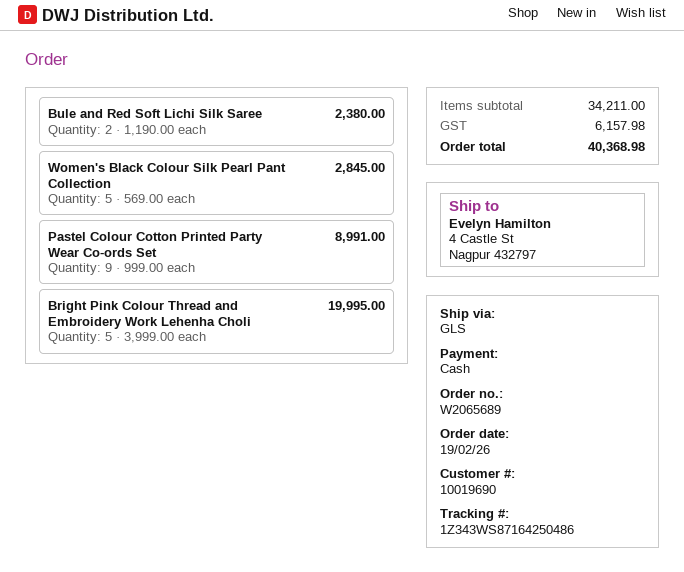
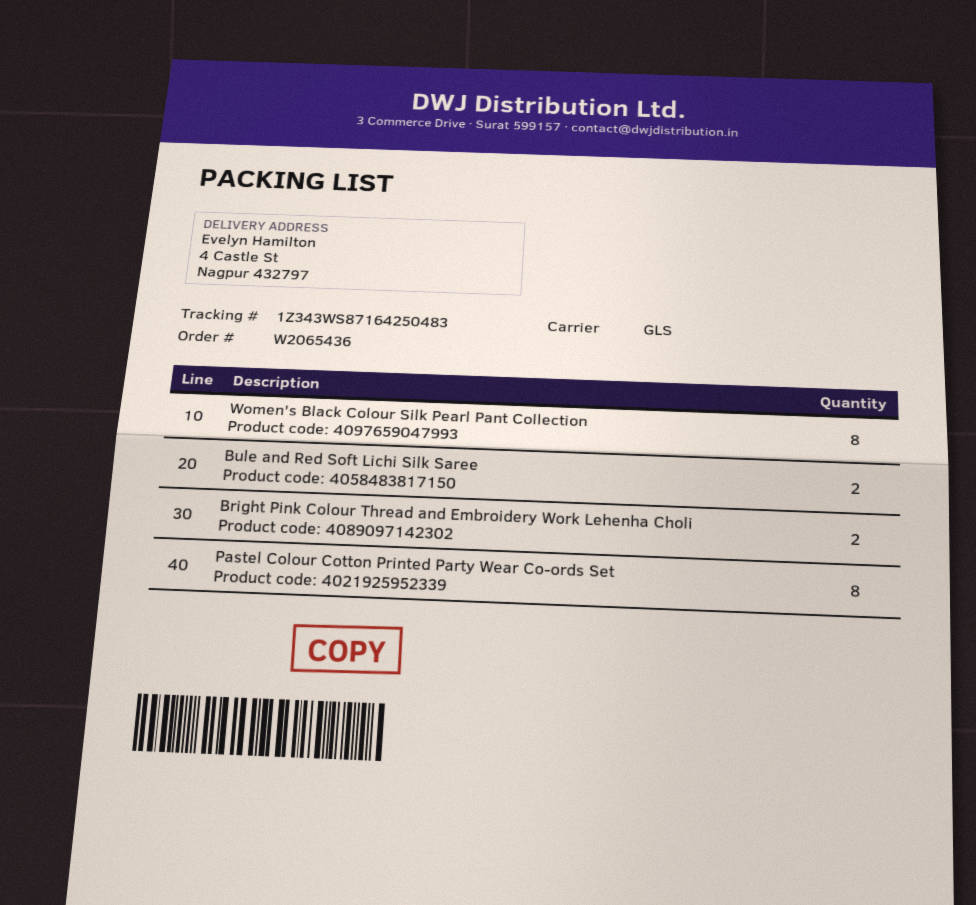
order number: W2065689 -> W2065436
tracking number: 1Z343WS87164250486 -> 1Z343WS87164250483
Women's Black Colour Silk Pearl Pant Collection: 5 -> 8
Pastel Colour Cotton Printed Party Wear Co-ords Set: 9 -> 8
Bright Pink Colour Thread and Embroidery Work Lehenha Choli: 5 -> 2

